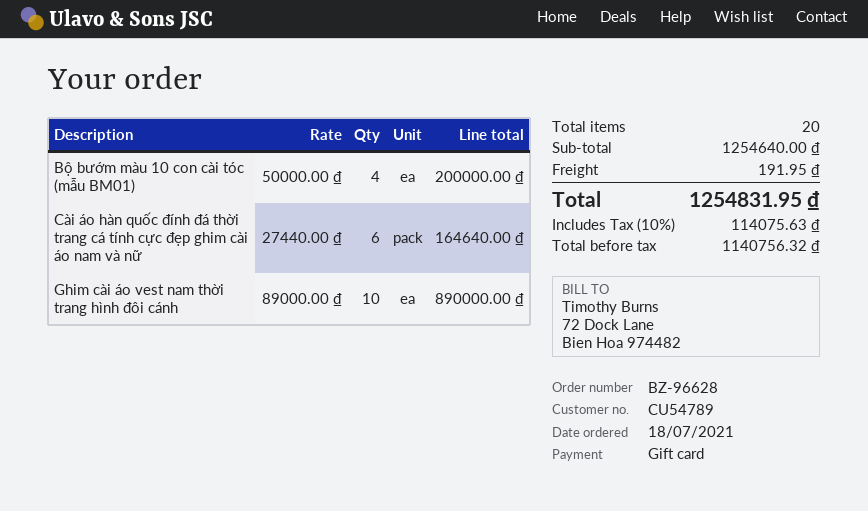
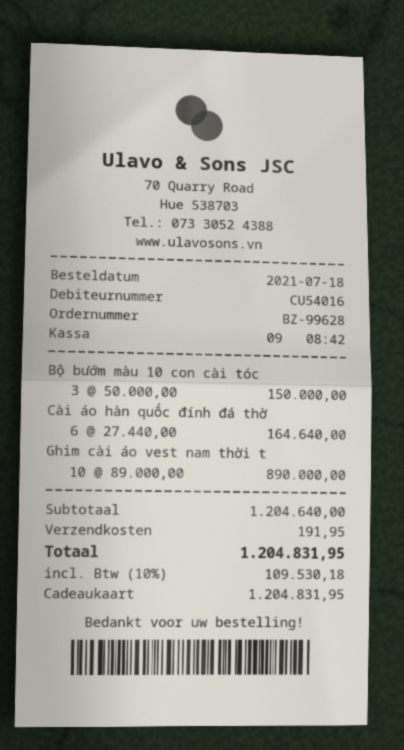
order number: BZ-96628 -> BZ-99628
customer number: CU54789 -> CU54016
Bộ bướm màu 10 con cài tóc (mẫu BM01): 4 x 50000.00 = 200000.00 -> 3 x 50000.00 = 150000.00
subtotal: 1254640.00 -> 1204640.00
tax: 10% = 114075.63 -> 10% = 109530.18
total: 1254831.95 -> 1204831.95

